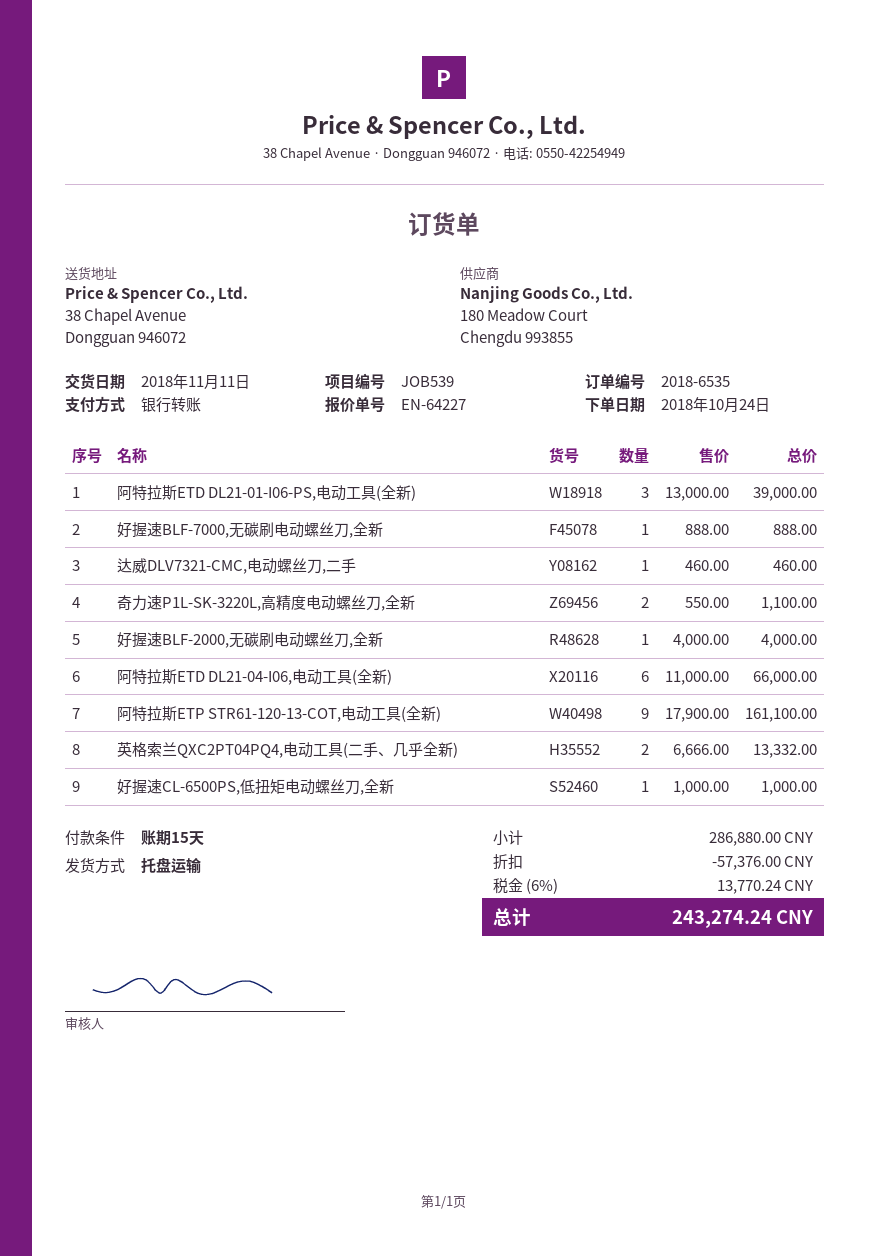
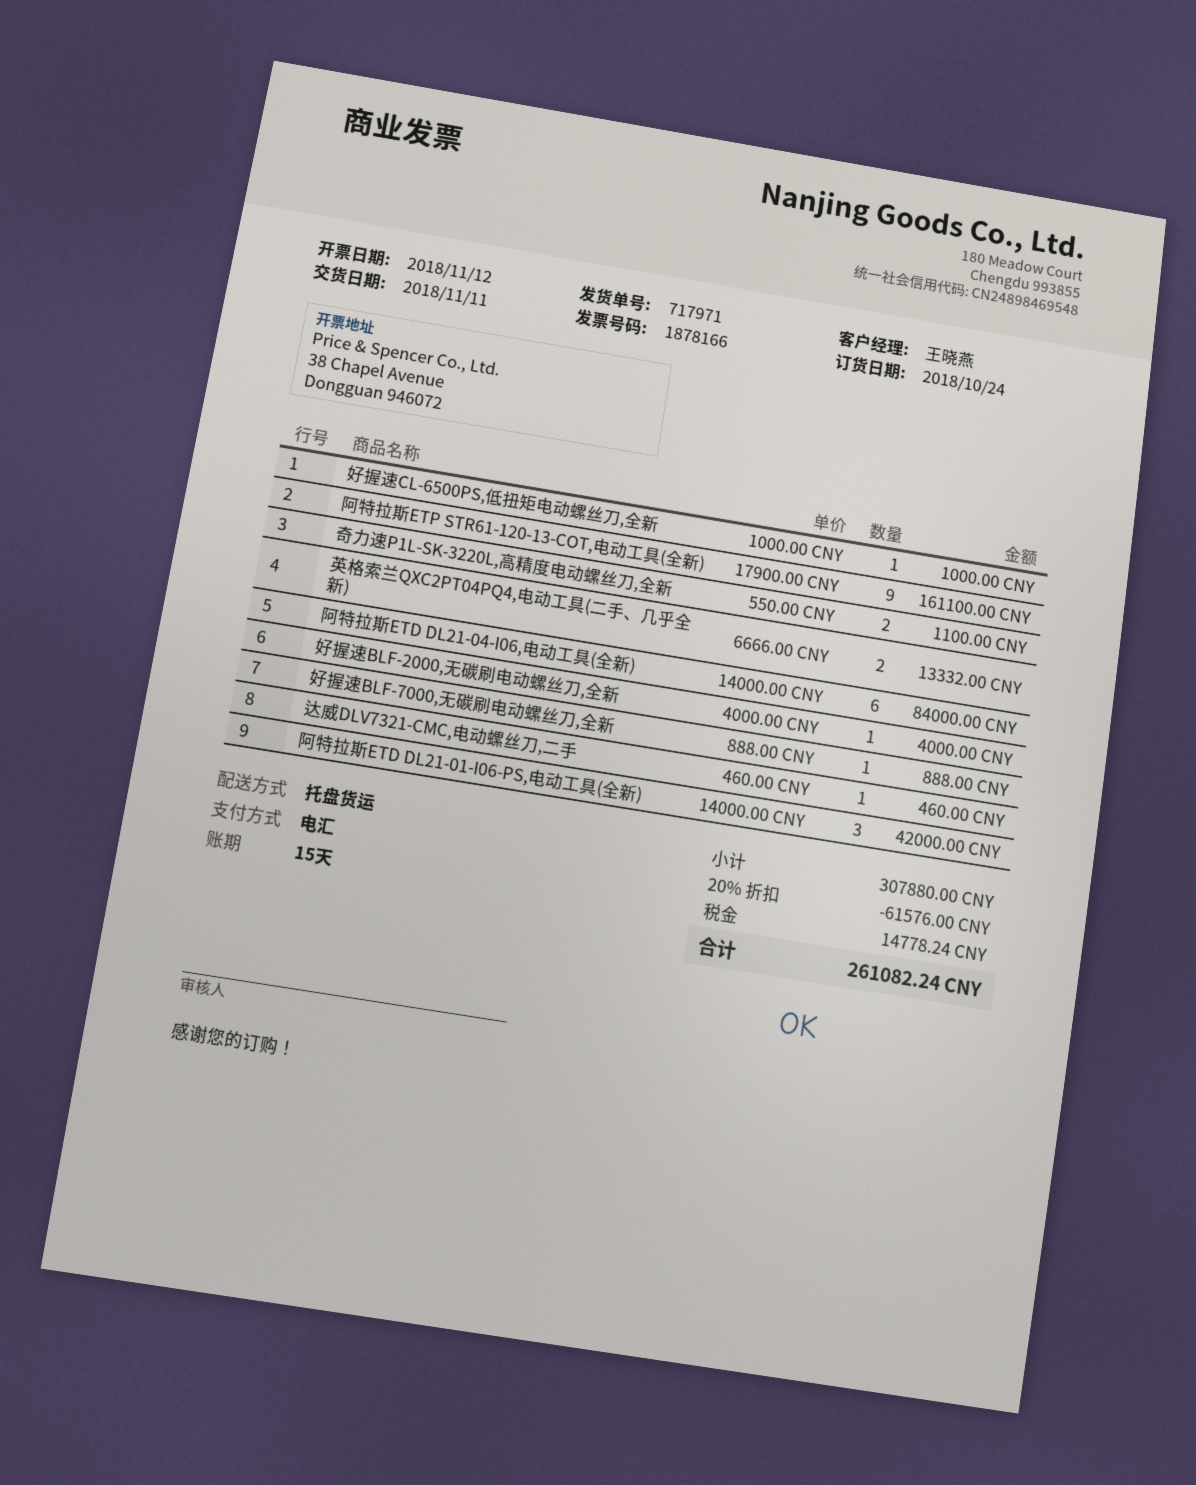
阿特拉斯ETD DL21-01-I06-PS,电动工具(全新): 3 x 13000.00 = 39000.00 -> 3 x 14000.00 = 42000.00
阿特拉斯ETD DL21-04-I06,电动工具(全新): 6 x 11000.00 = 66000.00 -> 6 x 14000.00 = 84000.00
subtotal: 286880.00 -> 307880.00
discount: 57376.00 -> 61576.00
tax: 13770.24 -> 14778.24
total: 243274.24 -> 261082.24

